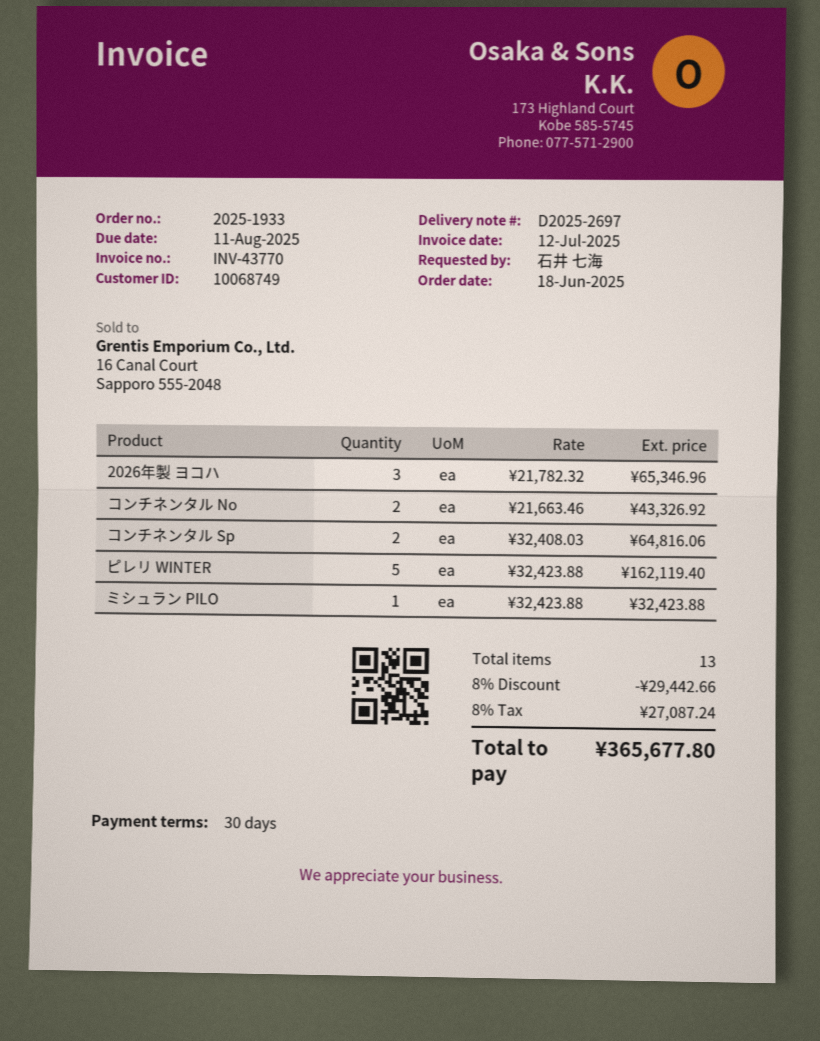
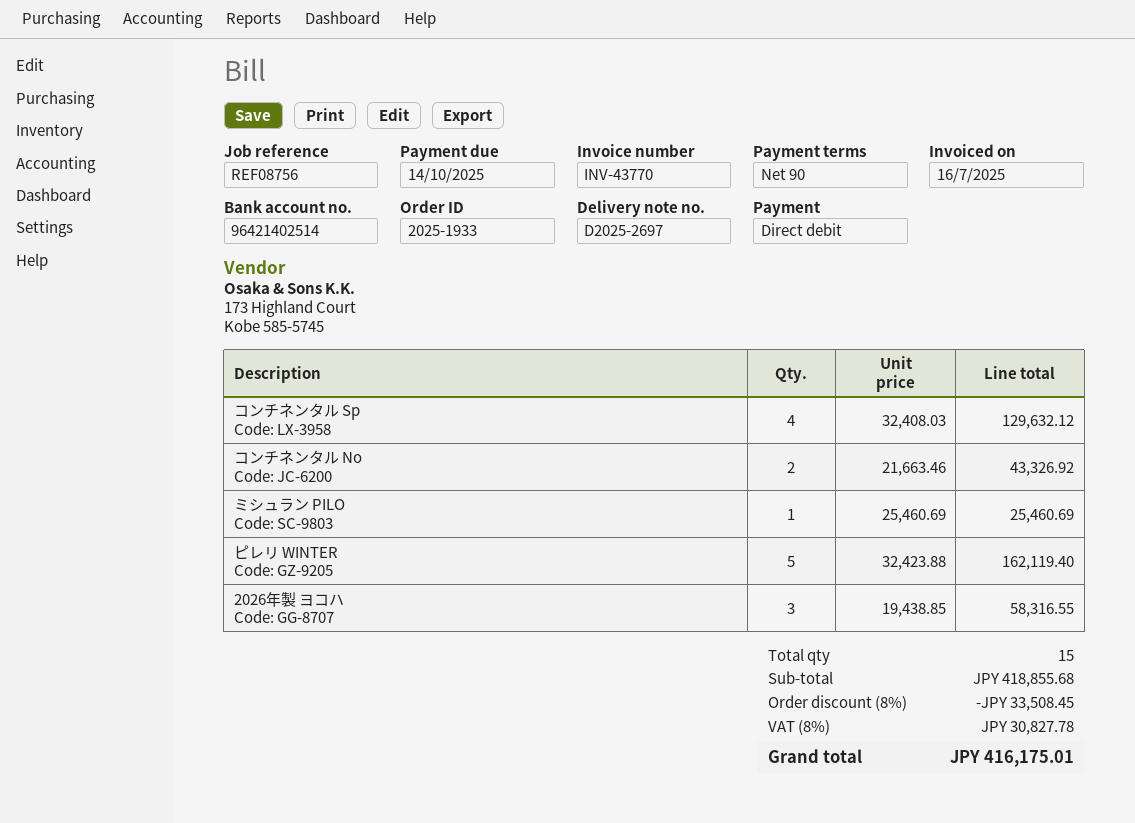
invoice date: 2025-07-12 -> 2025-07-16
payment terms: 30 days -> 90 days
due date: 2025-08-11 -> 2025-10-14
2026年製 ヨコハ: 3 x 21782.32 = 65346.96 -> 3 x 19438.85 = 58316.55
コンチネンタル Sp: 2 x 32408.03 = 64816.06 -> 4 x 32408.03 = 129632.12
ミシュラン PILO: 1 x 32423.88 = 32423.88 -> 1 x 25460.69 = 25460.69
total quantity: 13 -> 15
discount: 8% = 29442.66 -> 8% = 33508.45
tax: 8% = 27087.24 -> 8% = 30827.78
total: 365677.80 -> 416175.01

